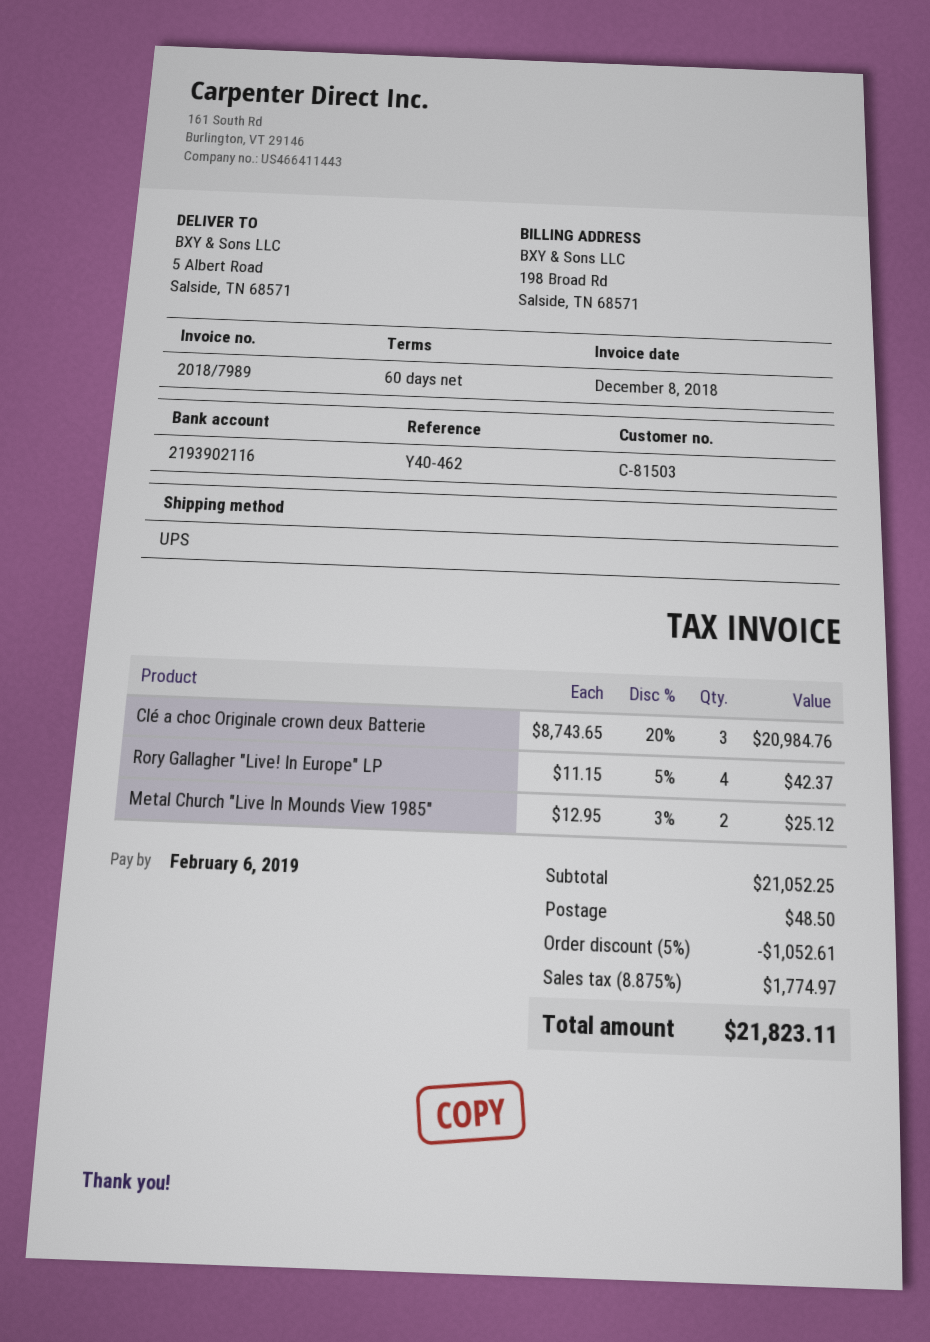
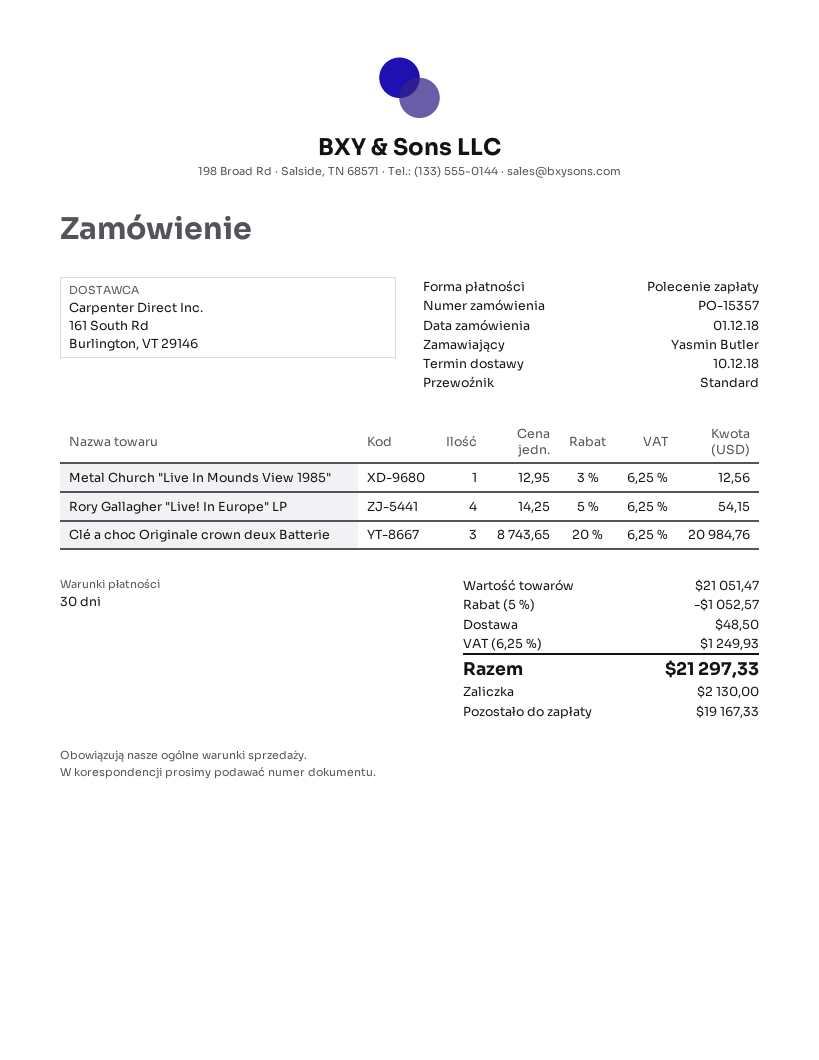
payment terms: 60 days -> 30 days
shipping method: UPS -> standard
Rory Gallagher "Live! In Europe" LP: 4 x 11.15 - 5% = 42.37 -> 4 x 14.25 - 5% = 54.15
Metal Church "Live In Mounds View 1985": 2 x 12.95 - 3% = 25.12 -> 1 x 12.95 - 3% = 12.56
subtotal: 21052.25 -> 21051.47
discount: 5% = 1052.61 -> 5% = 1052.57
tax: 8.875% = 1774.97 -> 6.25% = 1249.93
total: 21823.11 -> 21297.33

